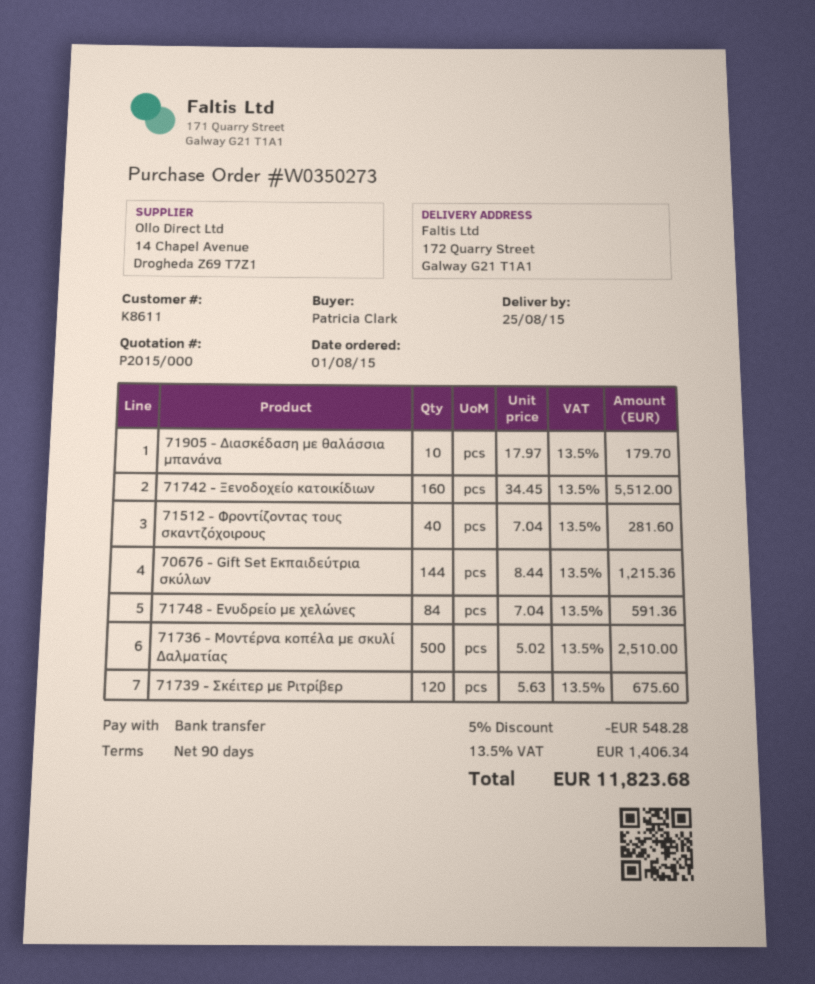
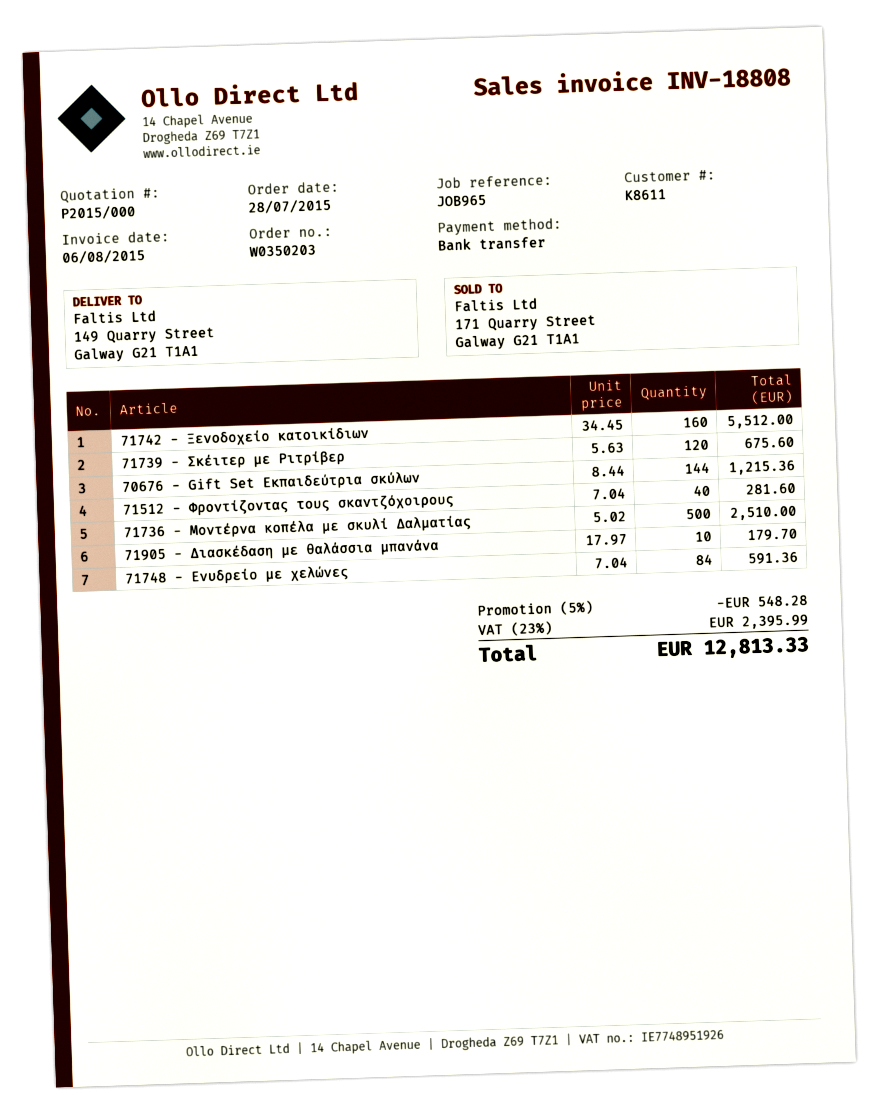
order number: W0350273 -> W0350203
order date: 2015-08-01 -> 2015-07-28
ship to: 172 Quarry Street, Galway G21 T1A1 -> 149 Quarry Street, Galway G21 T1A1
tax: 13.5% = 1406.34 -> 23% = 2395.99
total: 11823.68 -> 12813.33

